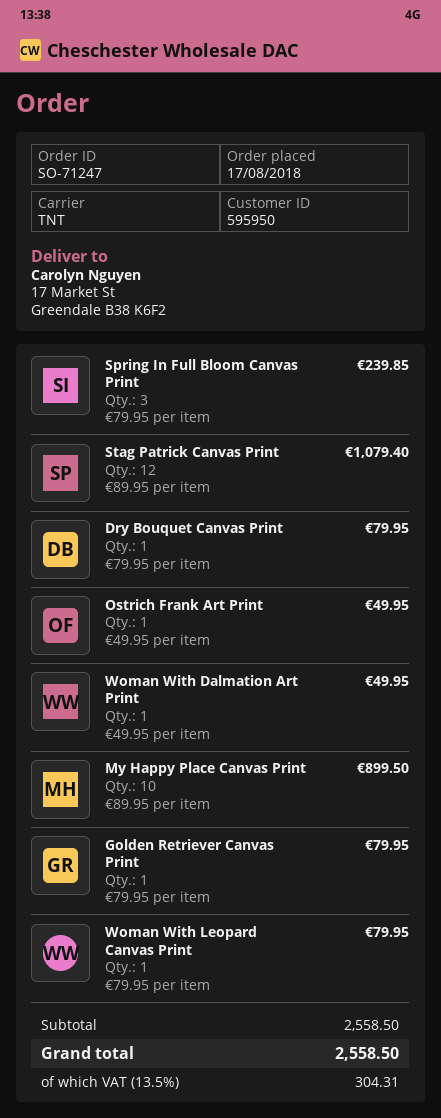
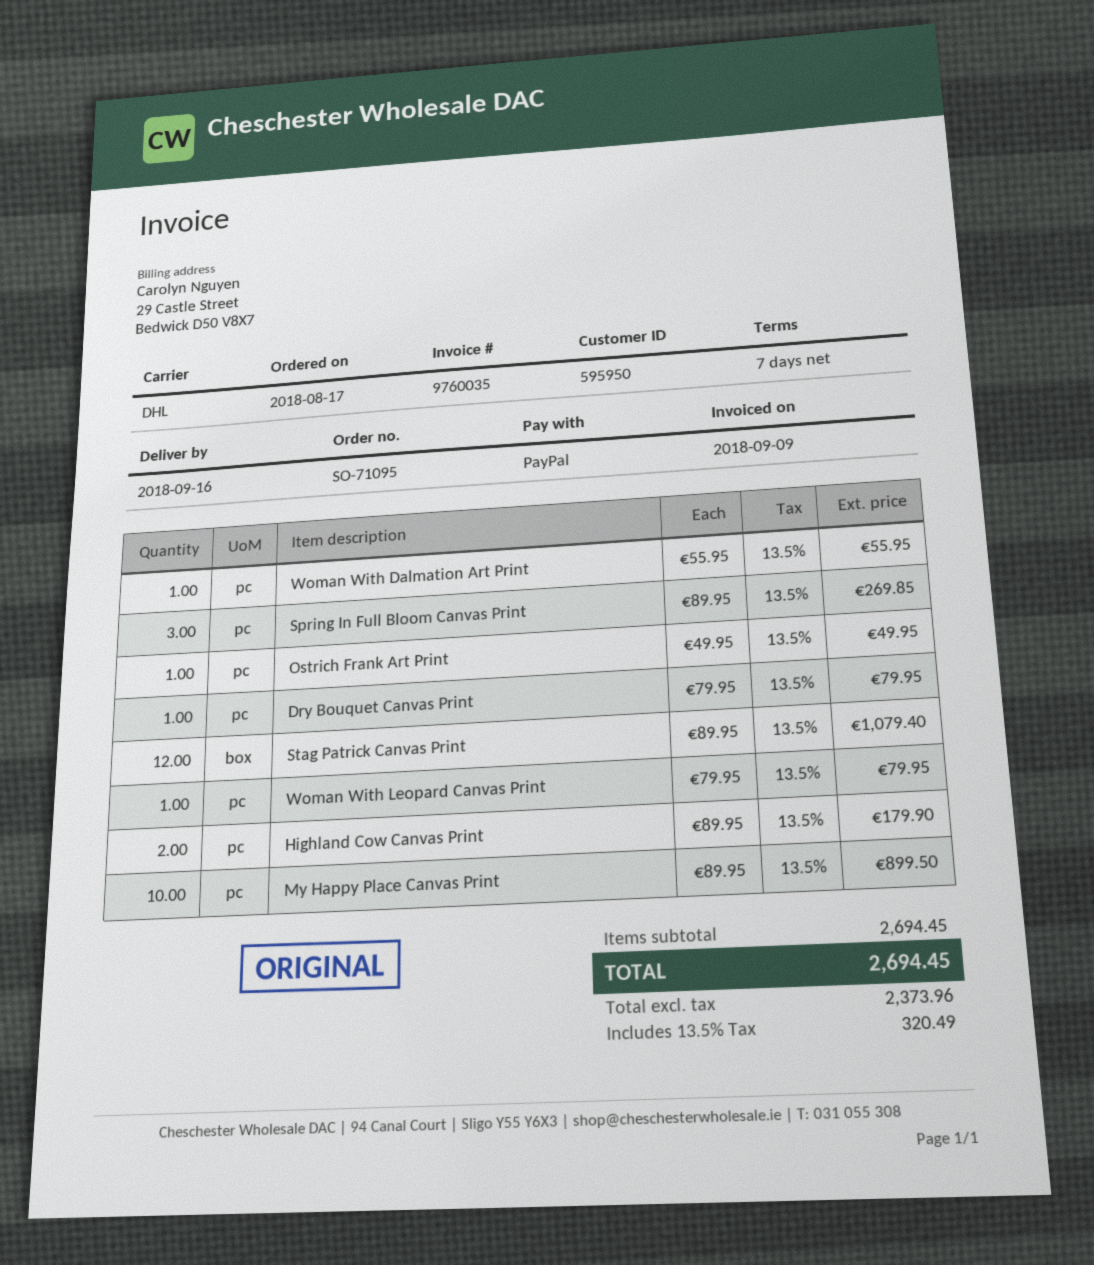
order number: SO-71247 -> SO-71095
shipping method: TNT -> DHL
Spring In Full Bloom Canvas Print: 3 x 79.95 = 239.85 -> 3 x 89.95 = 269.85
Woman With Dalmation Art Print: 1 x 49.95 = 49.95 -> 1 x 55.95 = 55.95
Golden Retriever Canvas Print: 1 x 79.95 = 79.95 -> none
Highland Cow Canvas Print: none -> 2 x 89.95 = 179.90
subtotal: 2558.50 -> 2694.45
tax: 13.5% = 304.31 -> 13.5% = 320.49
total: 2558.50 -> 2694.45

